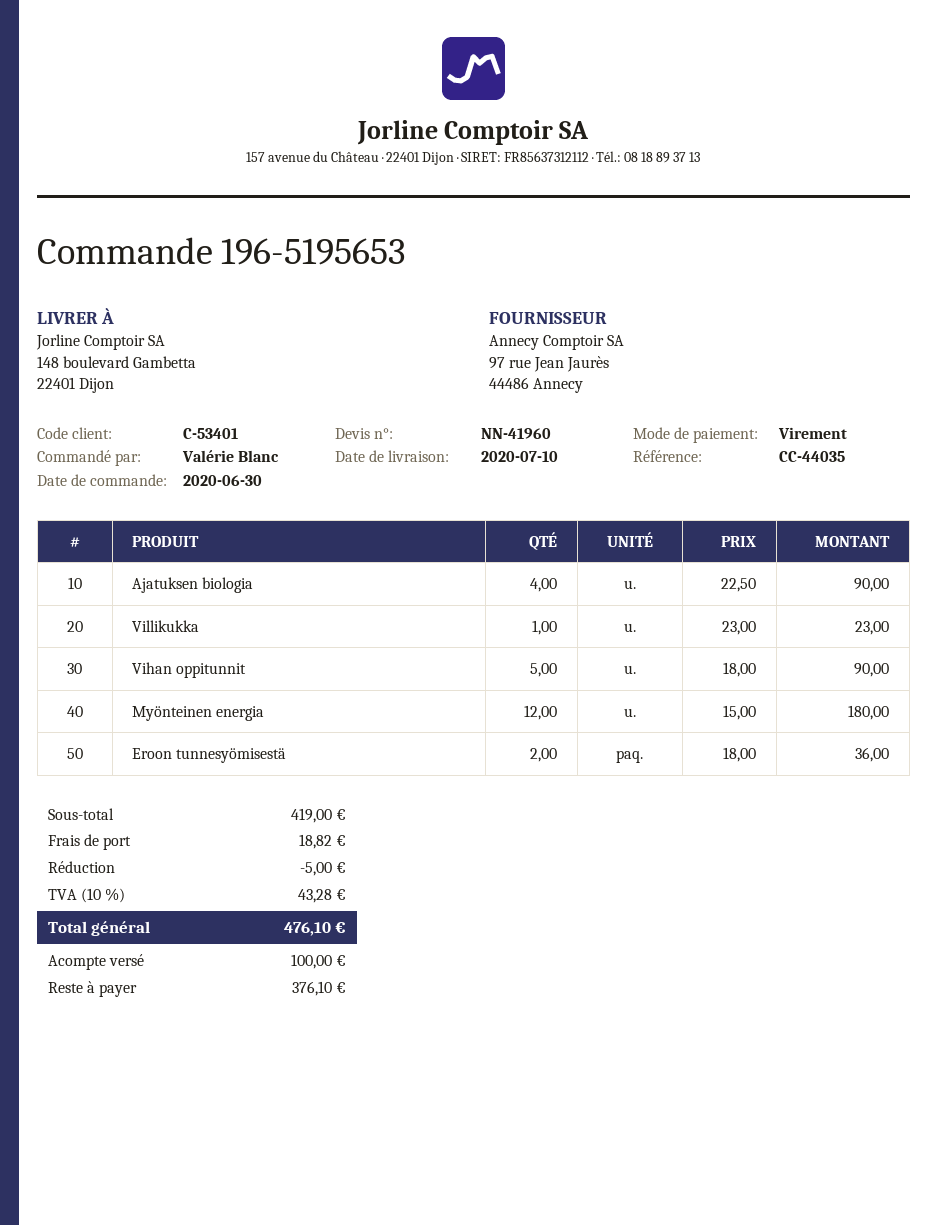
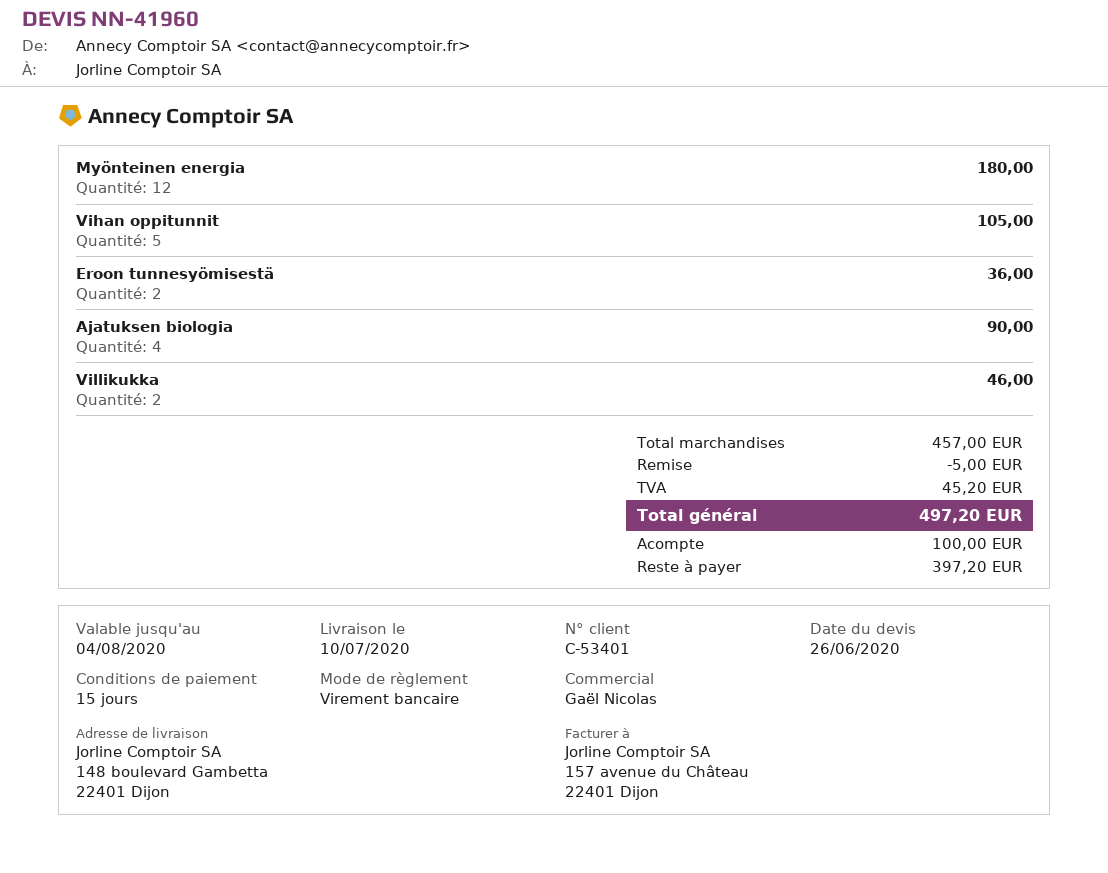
Villikukka: 1 for 23.00 -> 2 for 46.00
Vihan oppitunnit: 5 for 90.00 -> 5 for 105.00
subtotal: 419.00 -> 457.00
shipping: 18.82 -> none
tax: 43.28 -> 45.20
total: 476.10 -> 497.20
balance: 376.10 -> 397.20

